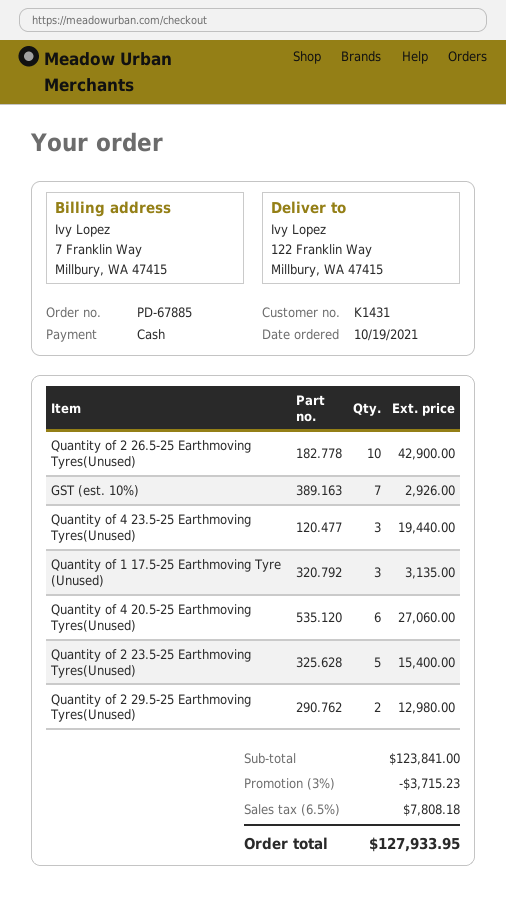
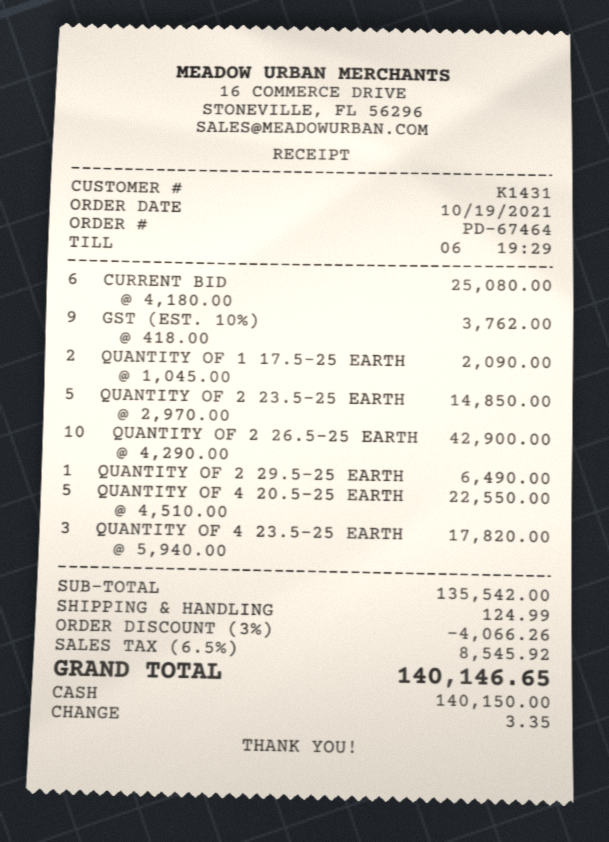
order number: PD-67885 -> PD-67464
GST (est. 10%): 7 for 2926.00 -> 9 for 3762.00
Quantity of 4 23.5-25 Earthmoving Tyres(Unused): 3 for 19440.00 -> 3 for 17820.00
Quantity of 1 17.5-25 Earthmoving Tyre (Unused): 3 for 3135.00 -> 2 for 2090.00
Quantity of 4 20.5-25 Earthmoving Tyres(Unused): 6 for 27060.00 -> 5 for 22550.00
Quantity of 2 23.5-25 Earthmoving Tyres(Unused): 5 for 15400.00 -> 5 for 14850.00
Quantity of 2 29.5-25 Earthmoving Tyres(Unused): 2 for 12980.00 -> 1 for 6490.00
CURRENT BID: none -> 6 for 25080.00
subtotal: 123841.00 -> 135542.00
discount: 3% = 3715.23 -> 3% = 4066.26
shipping: none -> 124.99
tax: 6.5% = 7808.18 -> 6.5% = 8545.92
total: 127933.95 -> 140146.65

